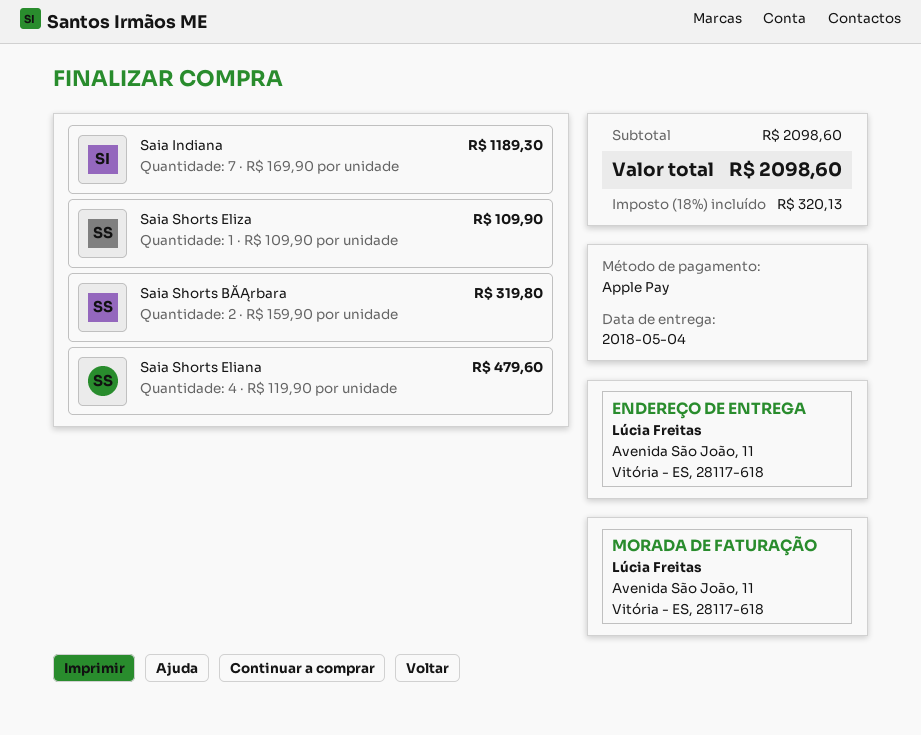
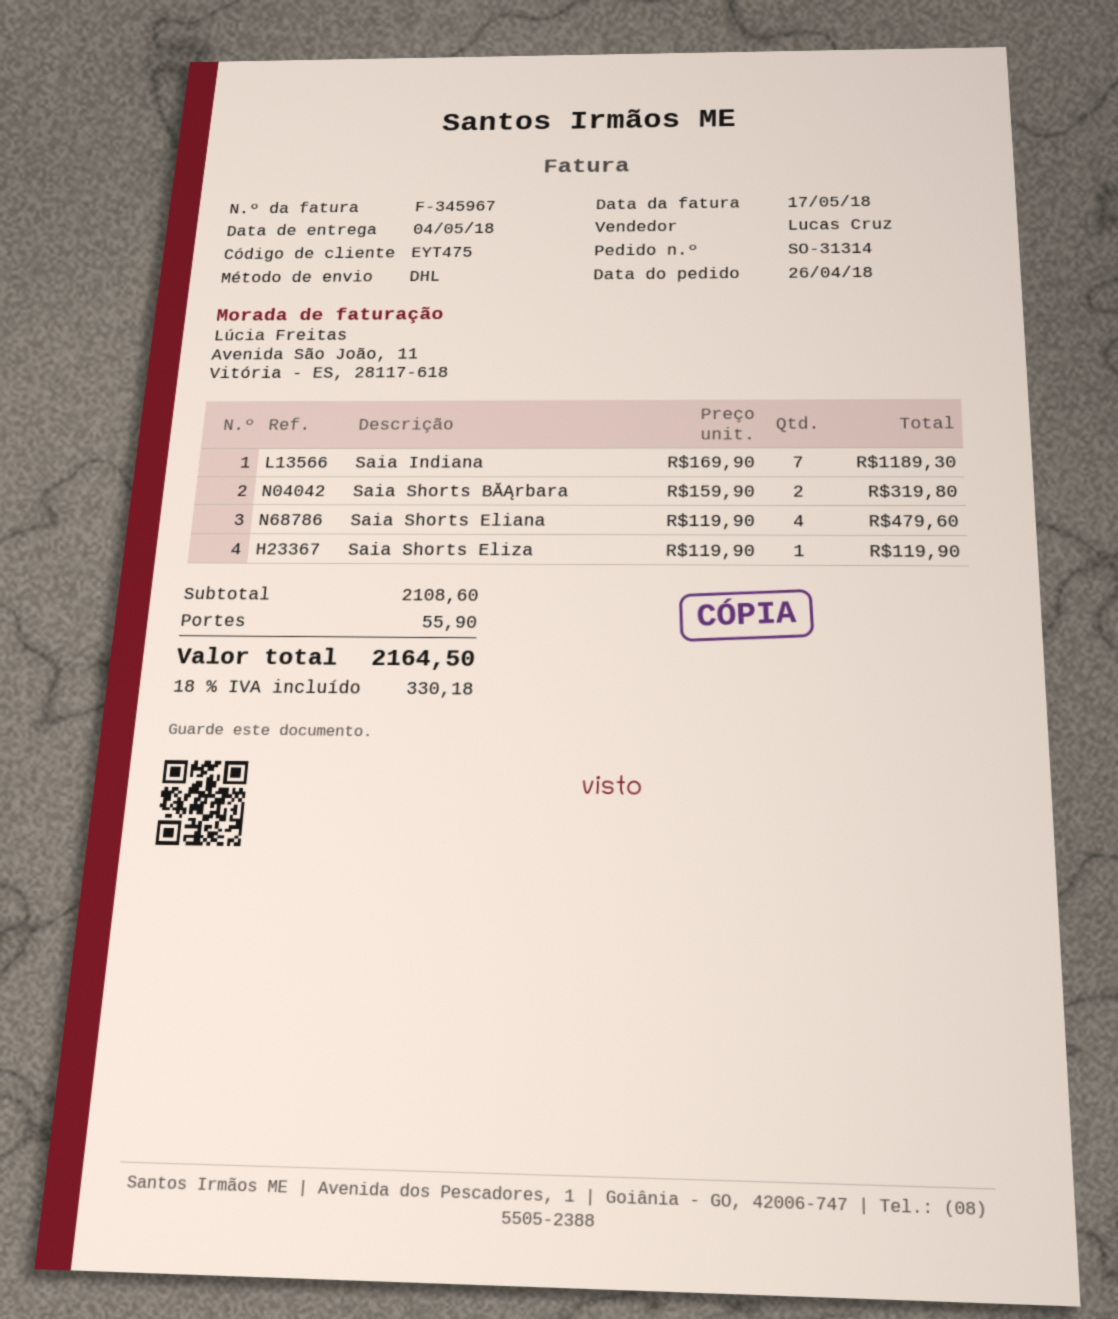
Saia Shorts Eliza: 1 x 109.90 = 109.90 -> 1 x 119.90 = 119.90
subtotal: 2098.60 -> 2108.60
shipping: none -> 55.90
tax: 18% = 320.13 -> 18% = 330.18
total: 2098.60 -> 2164.50

